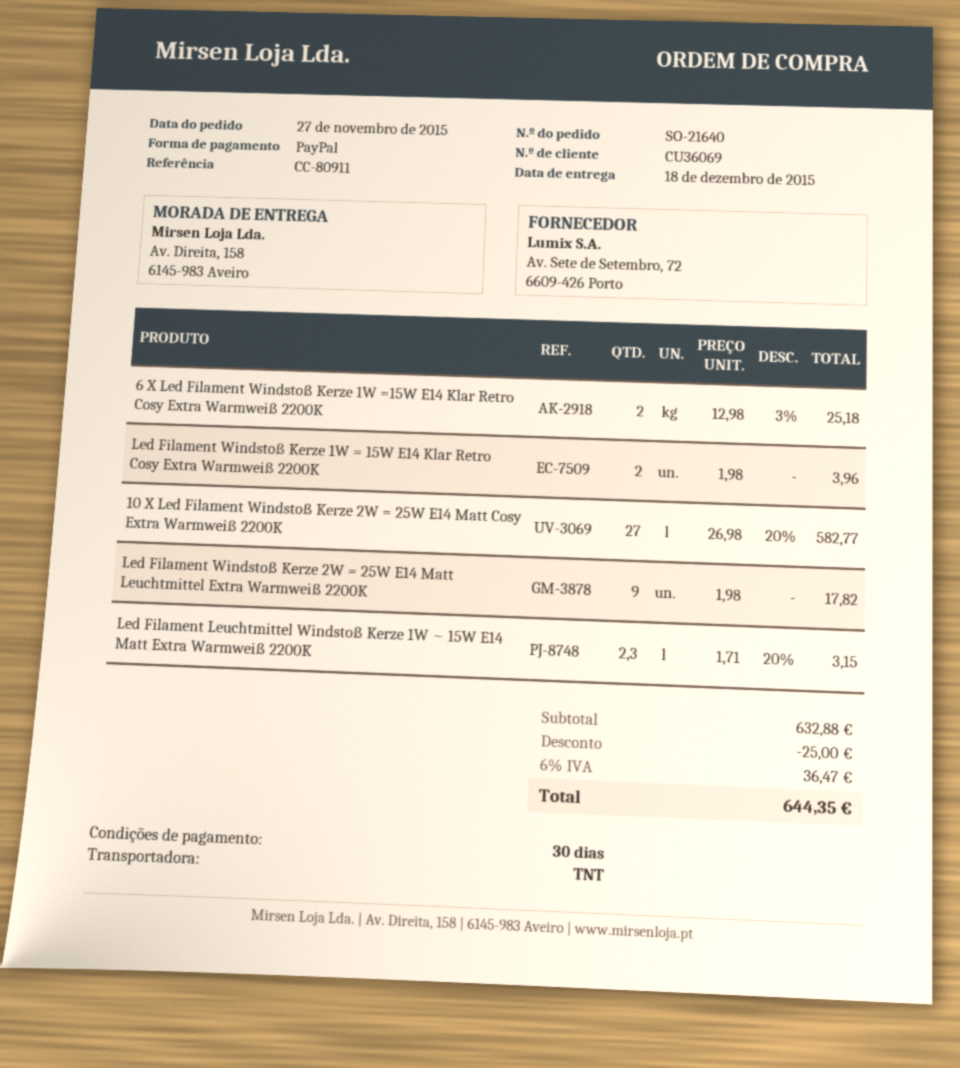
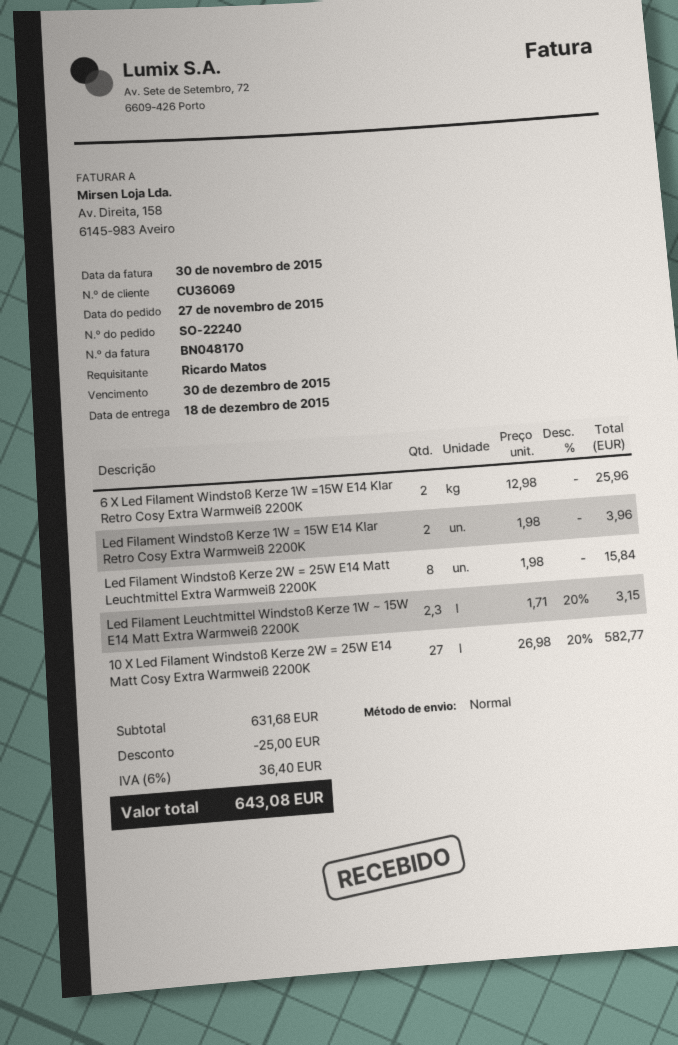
order number: SO-21640 -> SO-22240
shipping method: TNT -> standard
6 X Led Filament Windstoß Kerze 1W =15W E14 Klar Retro Cosy Extra Warmweiß 2200K: 2 x 12.98 - 3% = 25.18 -> 2 x 12.98 = 25.96
Led Filament Windstoß Kerze 2W = 25W E14 Matt Leuchtmittel Extra Warmweiß 2200K: 9 x 1.98 = 17.82 -> 8 x 1.98 = 15.84
subtotal: 632.88 -> 631.68
tax: 6% = 36.47 -> 6% = 36.40
total: 644.35 -> 643.08

